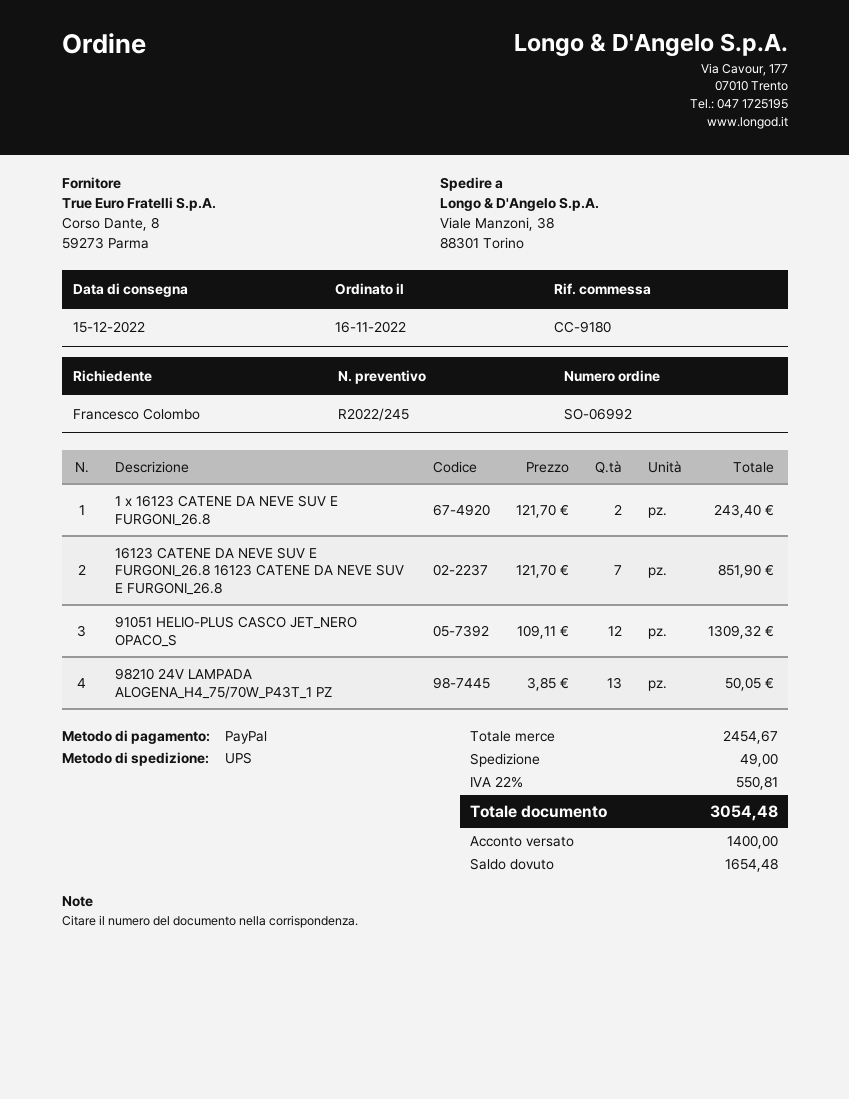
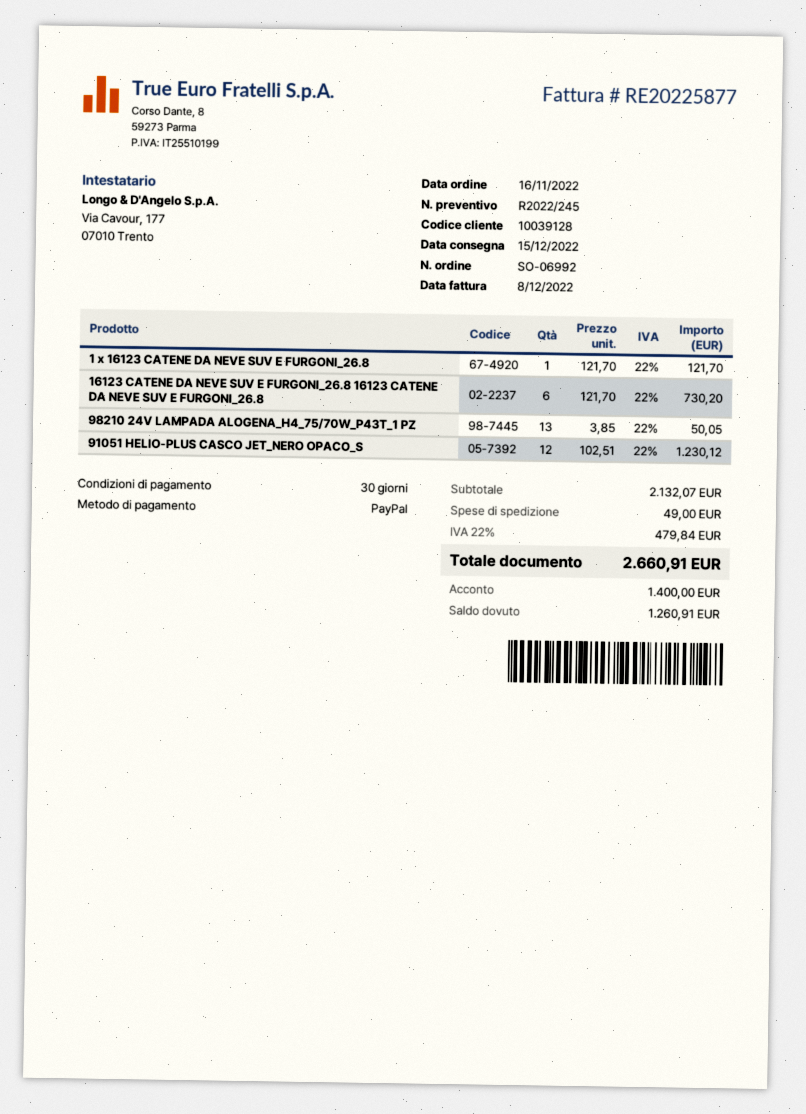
1 x 16123 CATENE DA NEVE SUV E FURGONI_26.8: 2 x 121.70 = 243.40 -> 1 x 121.70 = 121.70
16123 CATENE DA NEVE SUV E FURGONI_26.8 16123 CATENE DA NEVE SUV E FURGONI_26.8: 7 x 121.70 = 851.90 -> 6 x 121.70 = 730.20
91051 HELIO-PLUS CASCO JET_NERO OPACO_S: 12 x 109.11 = 1309.32 -> 12 x 102.51 = 1230.12
subtotal: 2454.67 -> 2132.07
tax: 22% = 550.81 -> 22% = 479.84
total: 3054.48 -> 2660.91
balance: 1654.48 -> 1260.91

